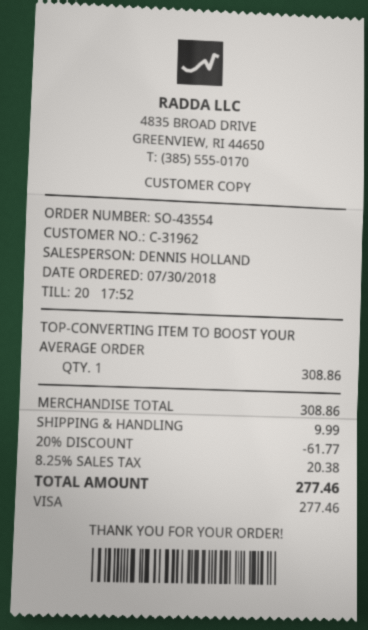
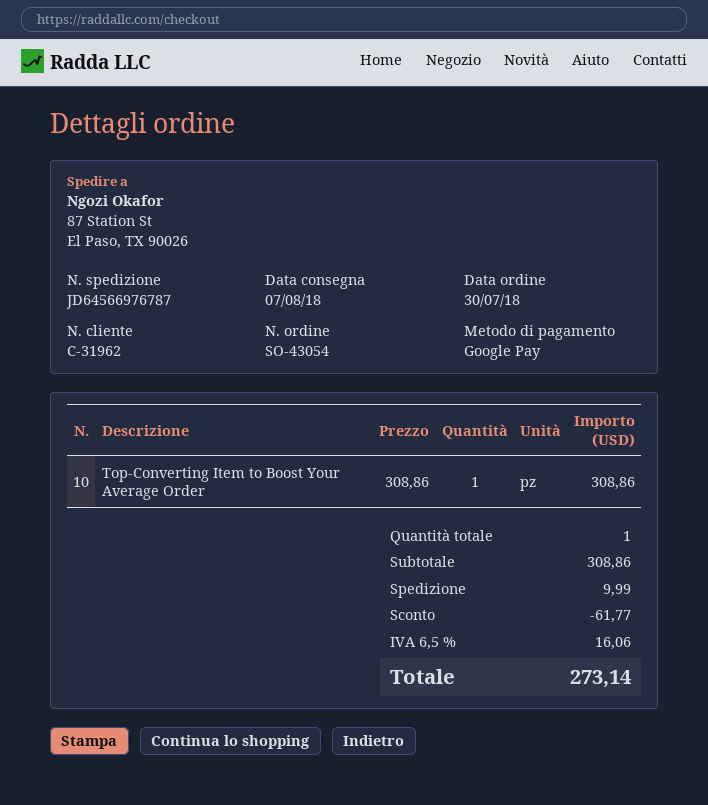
order number: SO-43554 -> SO-43054
payment method: Visa -> Google Pay
tax: 8.25% = 20.38 -> 6.5% = 16.06
total: 277.46 -> 273.14

